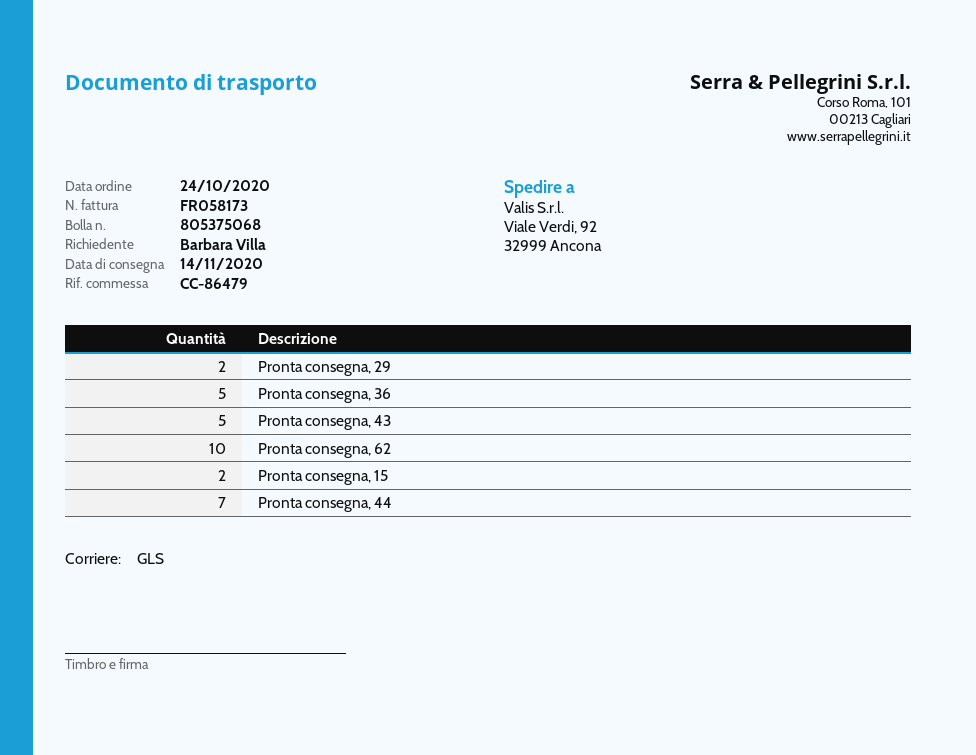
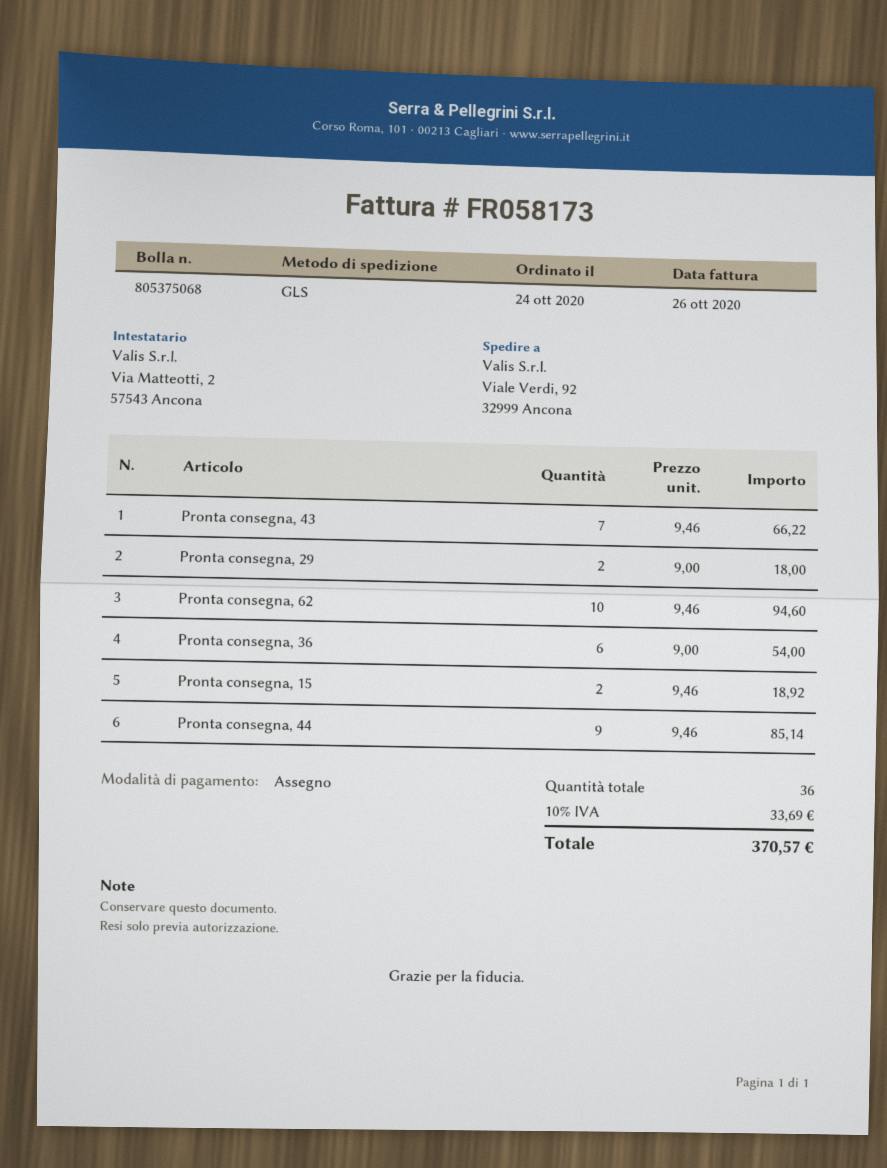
Pronta consegna, 36: 5 -> 6
Pronta consegna, 43: 5 -> 7
Pronta consegna, 44: 7 -> 9

